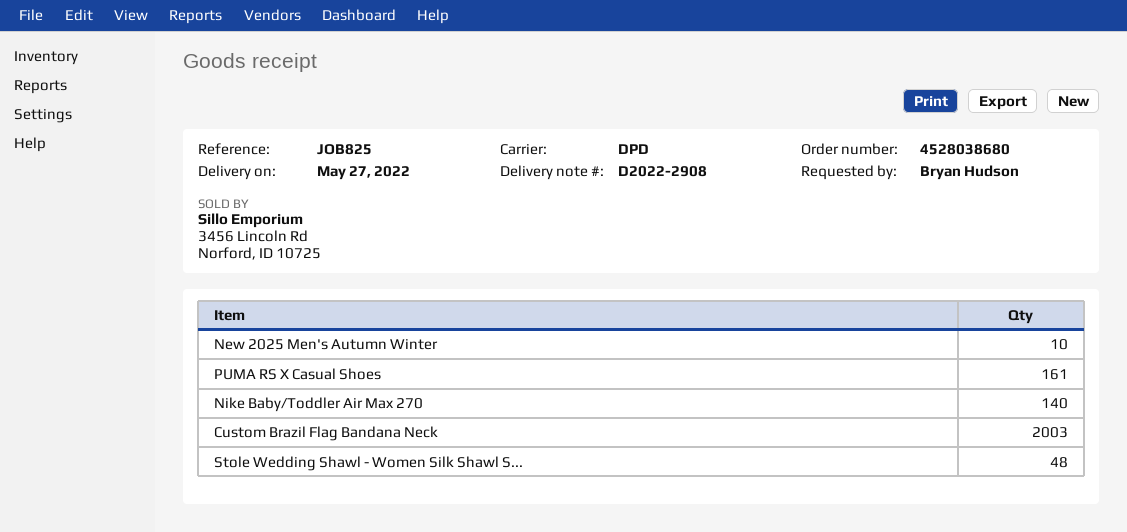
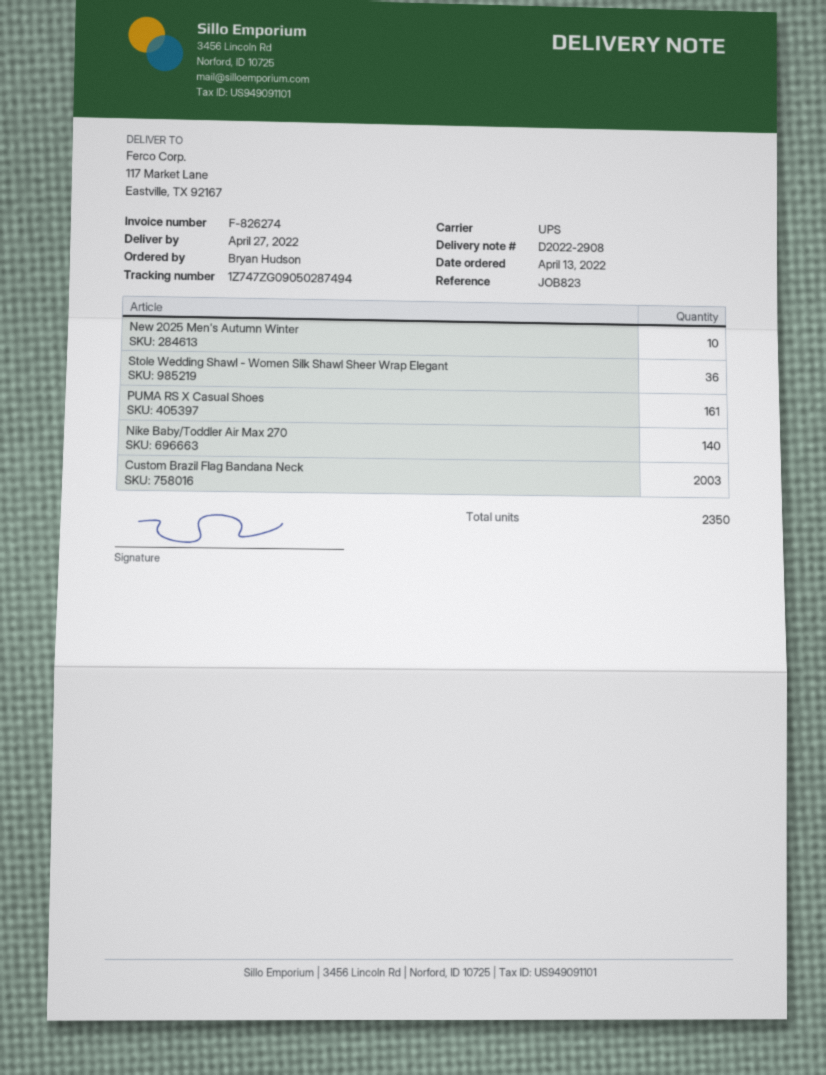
delivery date: 2022-05-27 -> 2022-04-27
reference: JOB825 -> JOB823
shipping method: DPD -> UPS
Stole Wedding Shawl - Women Silk Shawl S...: 48 -> 36

